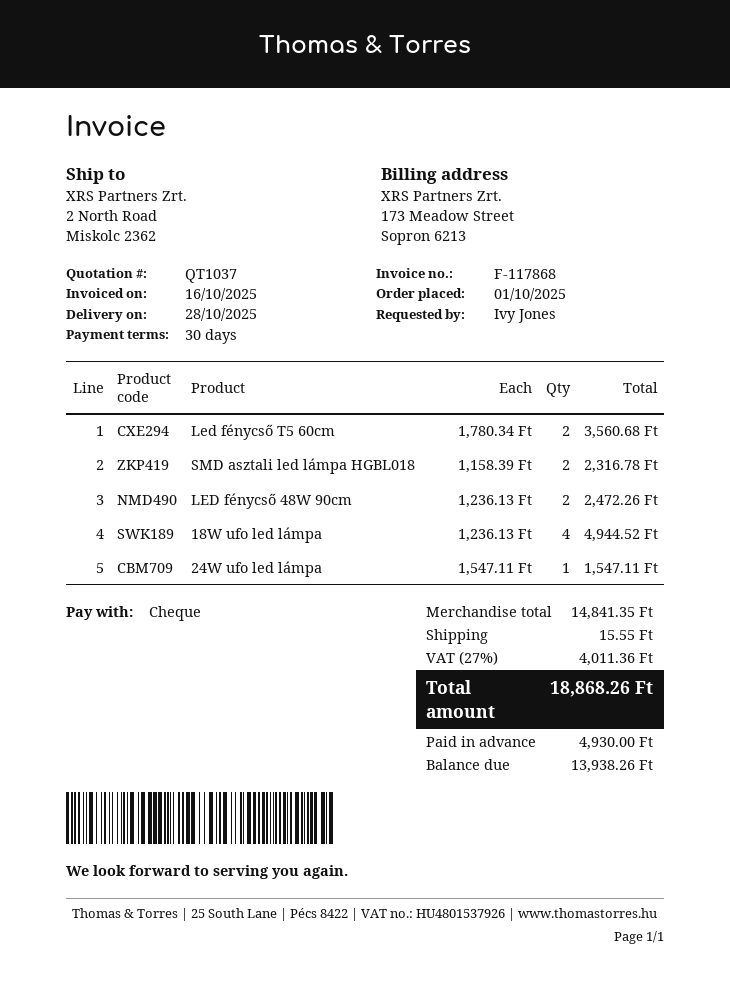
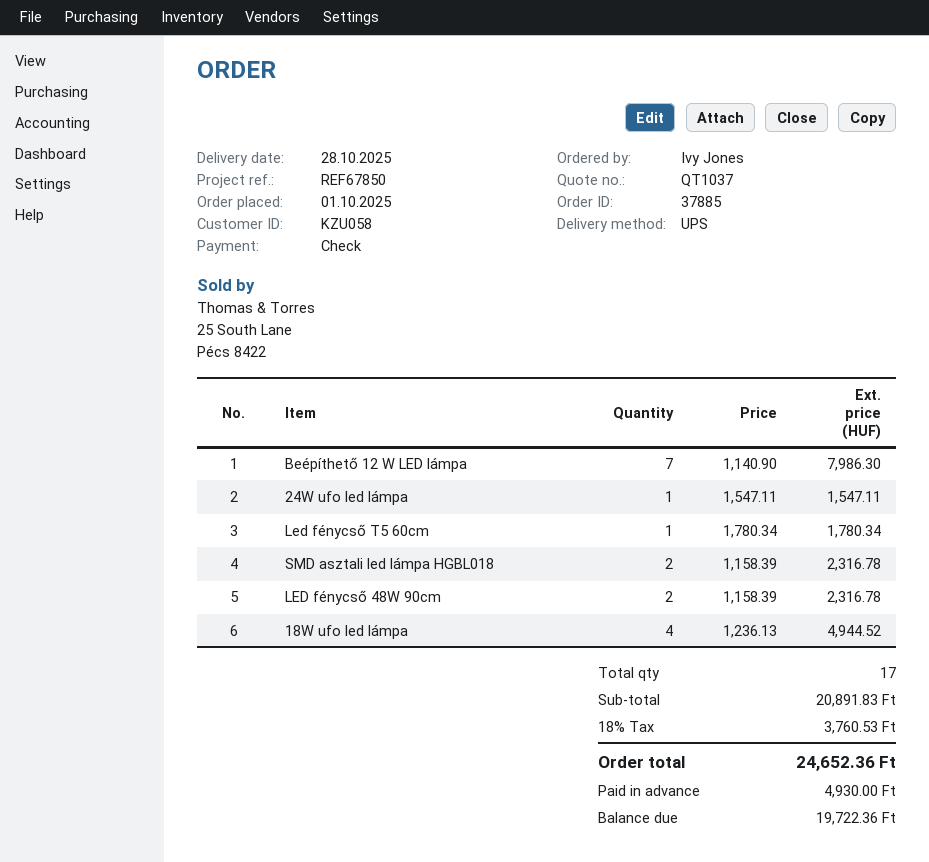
Led fénycső T5 60cm: 2 x 1780.34 = 3560.68 -> 1 x 1780.34 = 1780.34
LED fénycső 48W 90cm: 2 x 1236.13 = 2472.26 -> 2 x 1158.39 = 2316.78
Beépíthető 12 W LED lámpa: none -> 7 x 1140.90 = 7986.30
subtotal: 14841.35 -> 20891.83
shipping: 15.55 -> none
tax: 27% = 4011.36 -> 18% = 3760.53
total: 18868.26 -> 24652.36
balance: 13938.26 -> 19722.36

